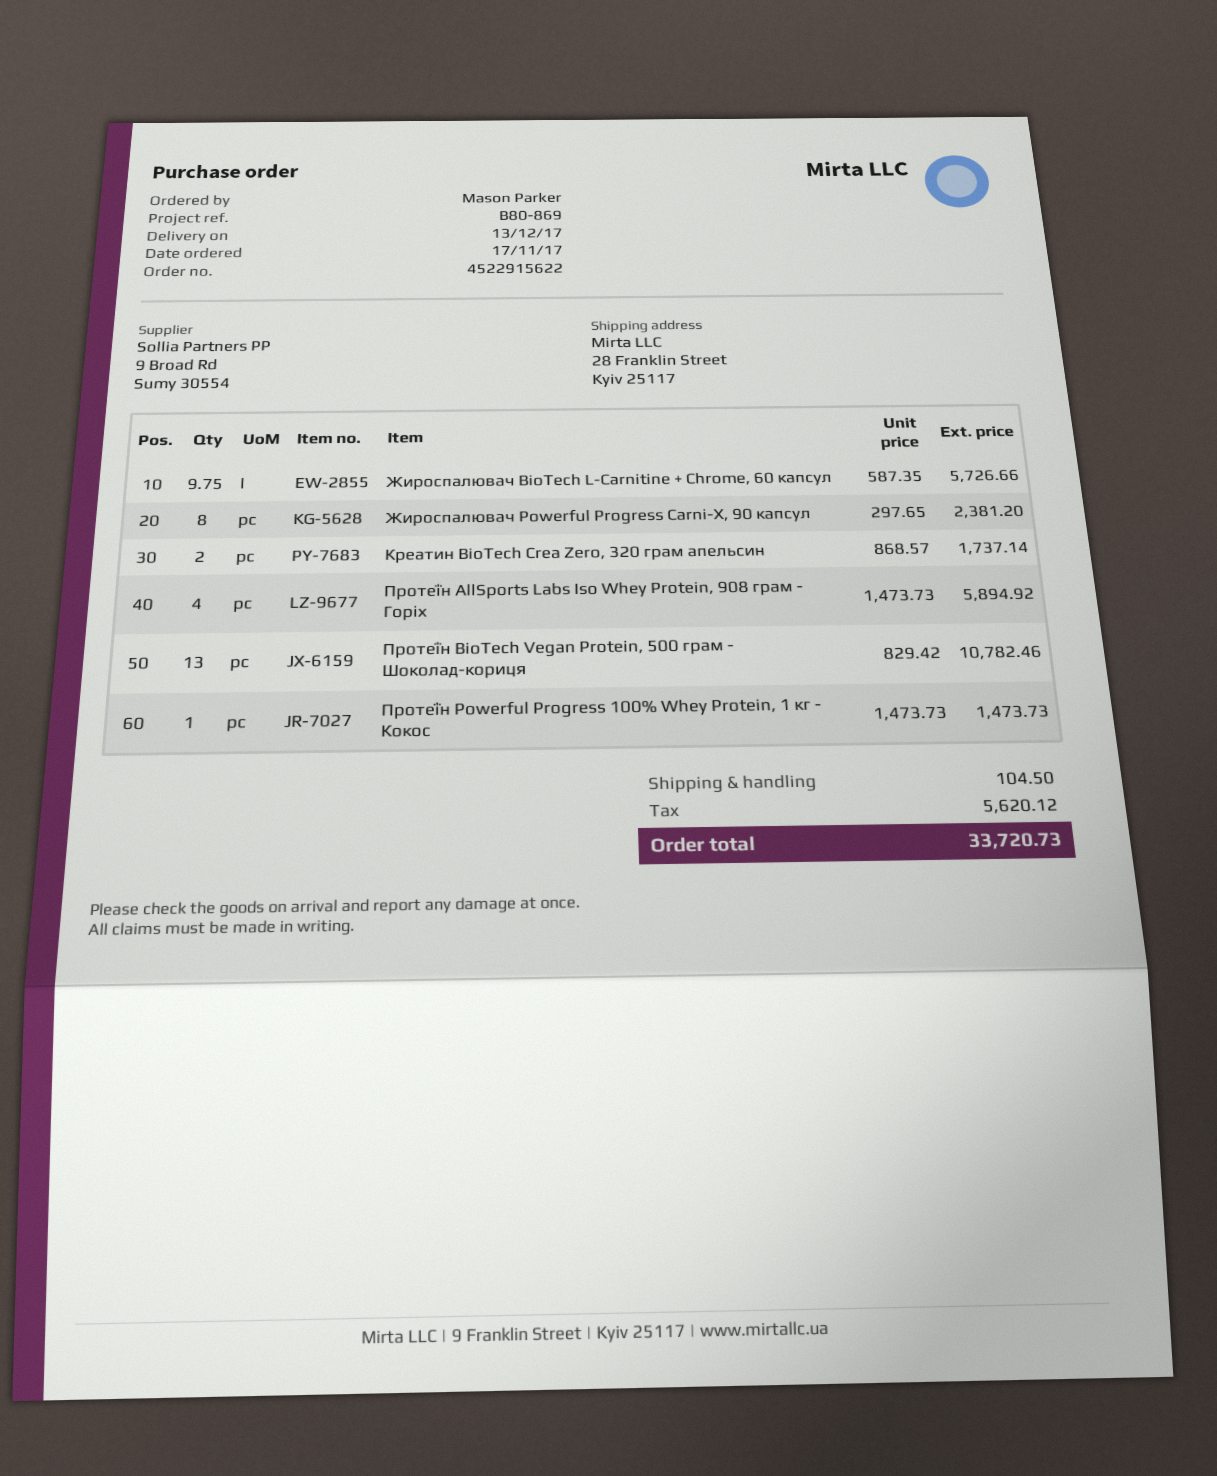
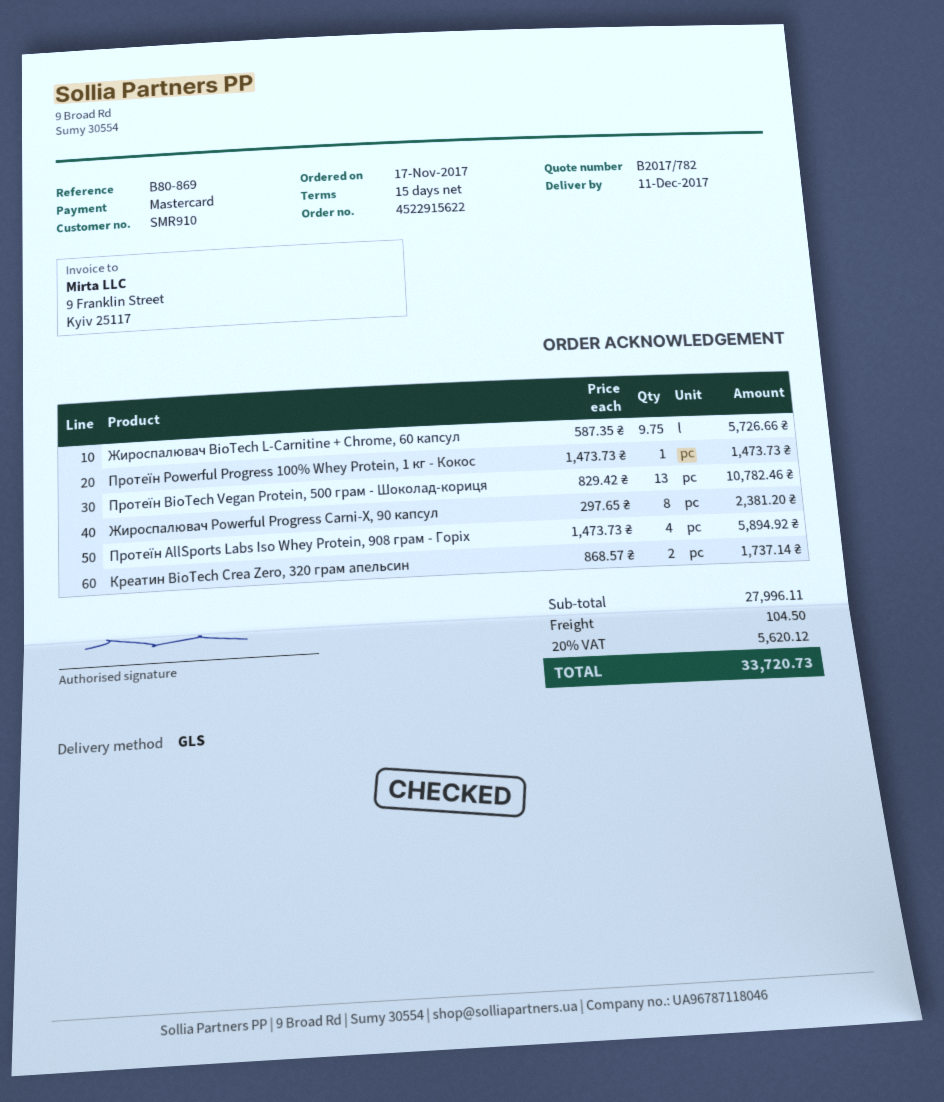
delivery date: 2017-12-13 -> 2017-12-11

